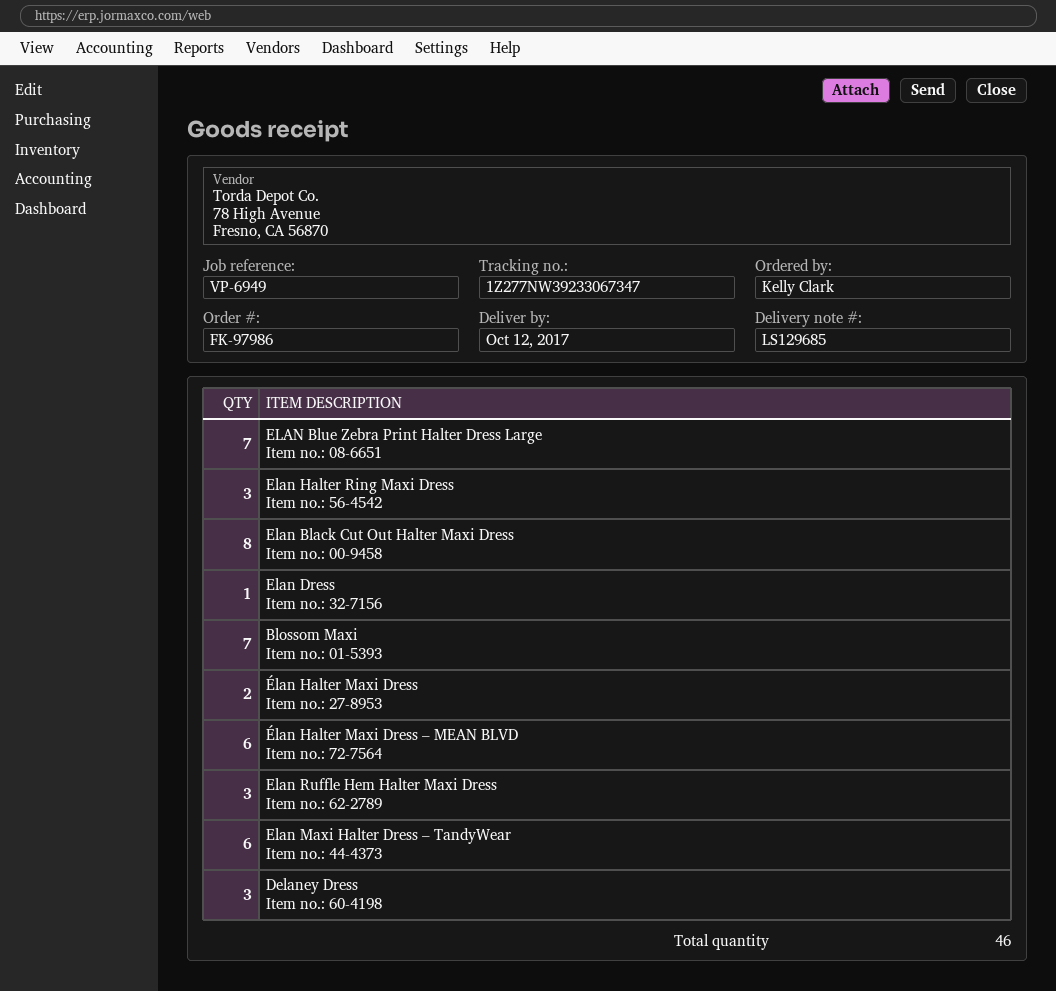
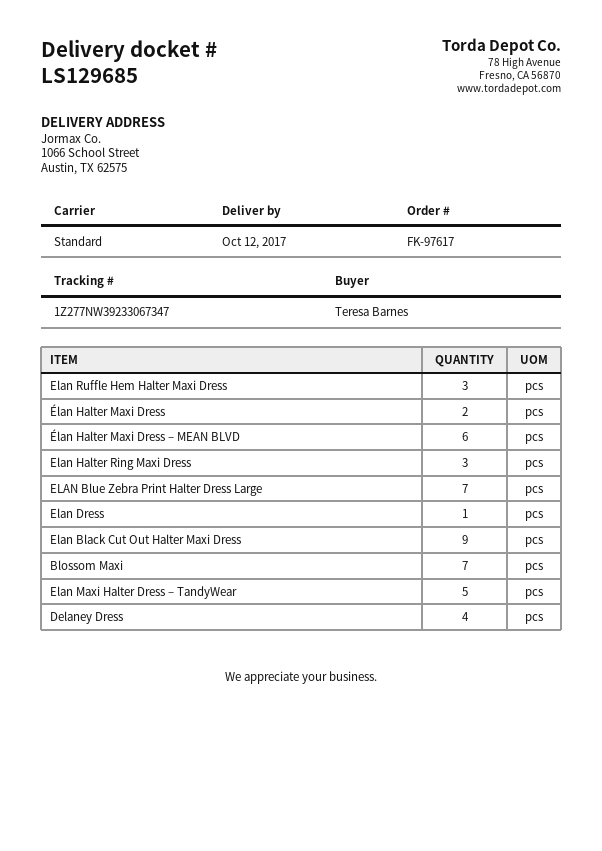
order number: FK-97986 -> FK-97617
ordered by: Kelly Clark -> Teresa Barnes
Elan Black Cut Out Halter Maxi Dress: 8 -> 9
Elan Maxi Halter Dress – TandyWear: 6 -> 5
Delaney Dress: 3 -> 4

